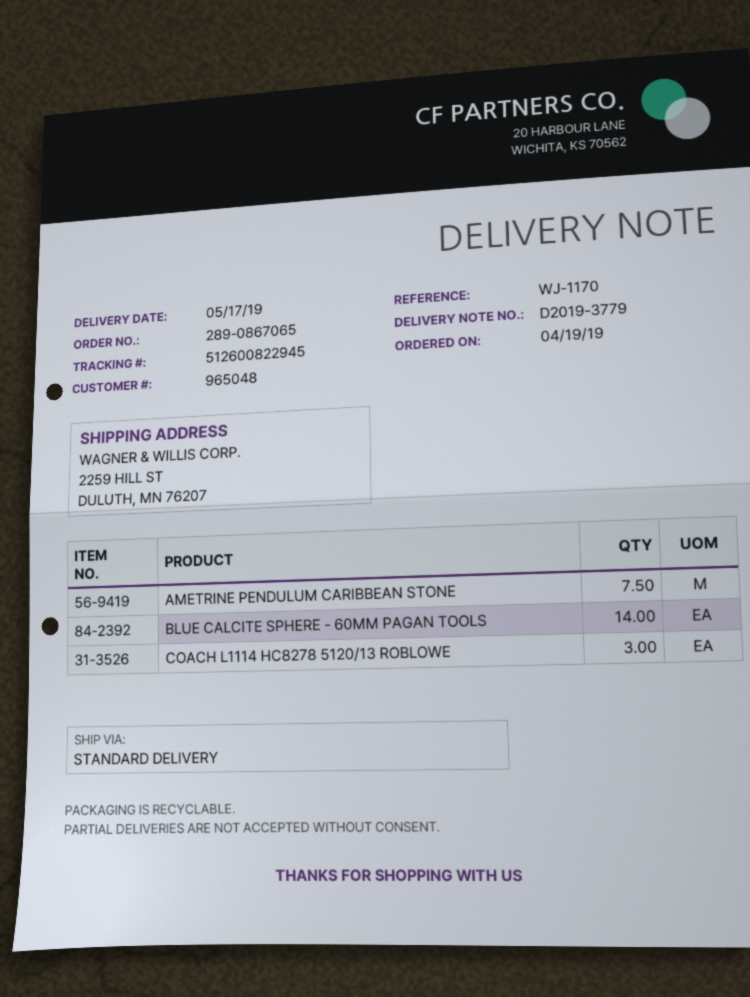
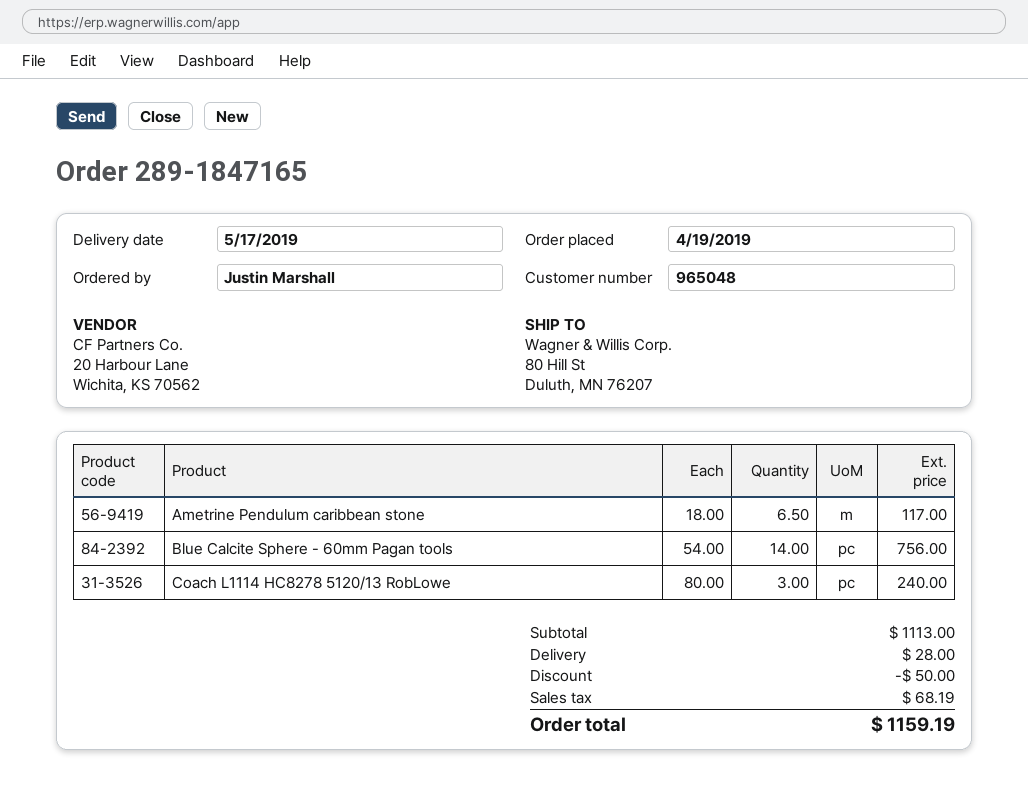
order number: 289-0867065 -> 289-1847165
ship to: 2259 HILL ST, DULUTH, MN 76207 -> 80 Hill St, Duluth, MN 76207
AMETRINE PENDULUM CARIBBEAN STONE: 7.5 -> 6.5

